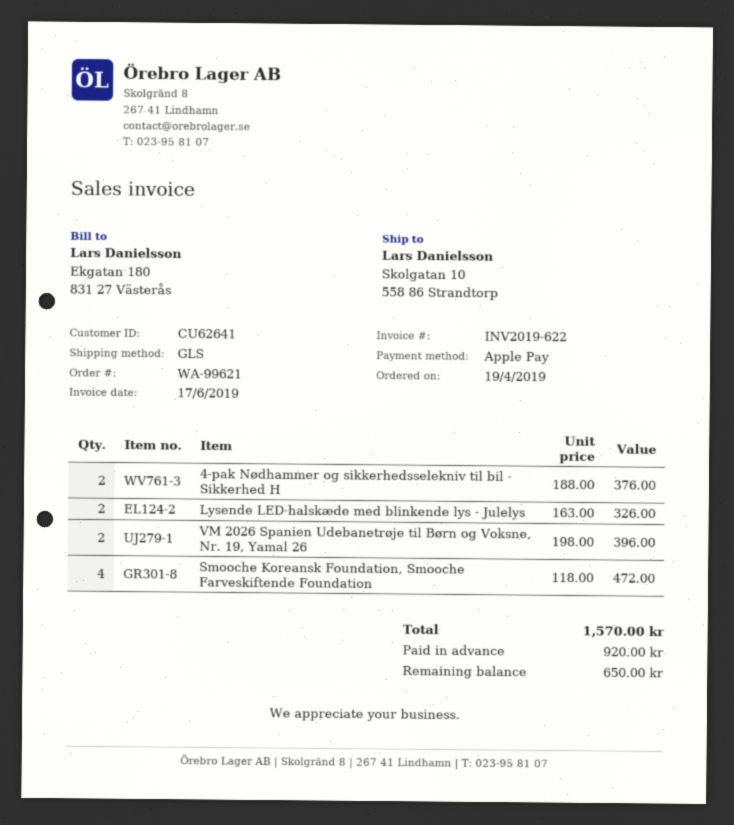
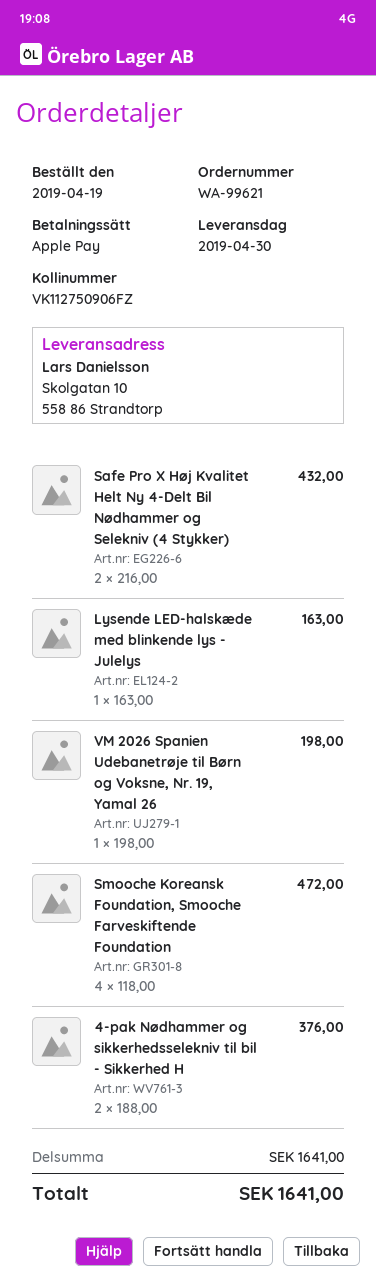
Lysende LED-halskæde med blinkende lys - Julelys: 2 x 163.00 = 326.00 -> 1 x 163.00 = 163.00
VM 2026 Spanien Udebanetrøje til Børn og Voksne, Nr. 19, Yamal 26: 2 x 198.00 = 396.00 -> 1 x 198.00 = 198.00
Safe Pro X Høj Kvalitet Helt Ny 4-Delt Bil Nødhammer og Selekniv (4 Stykker): none -> 2 x 216.00 = 432.00
total: 1570.00 -> 1641.00

